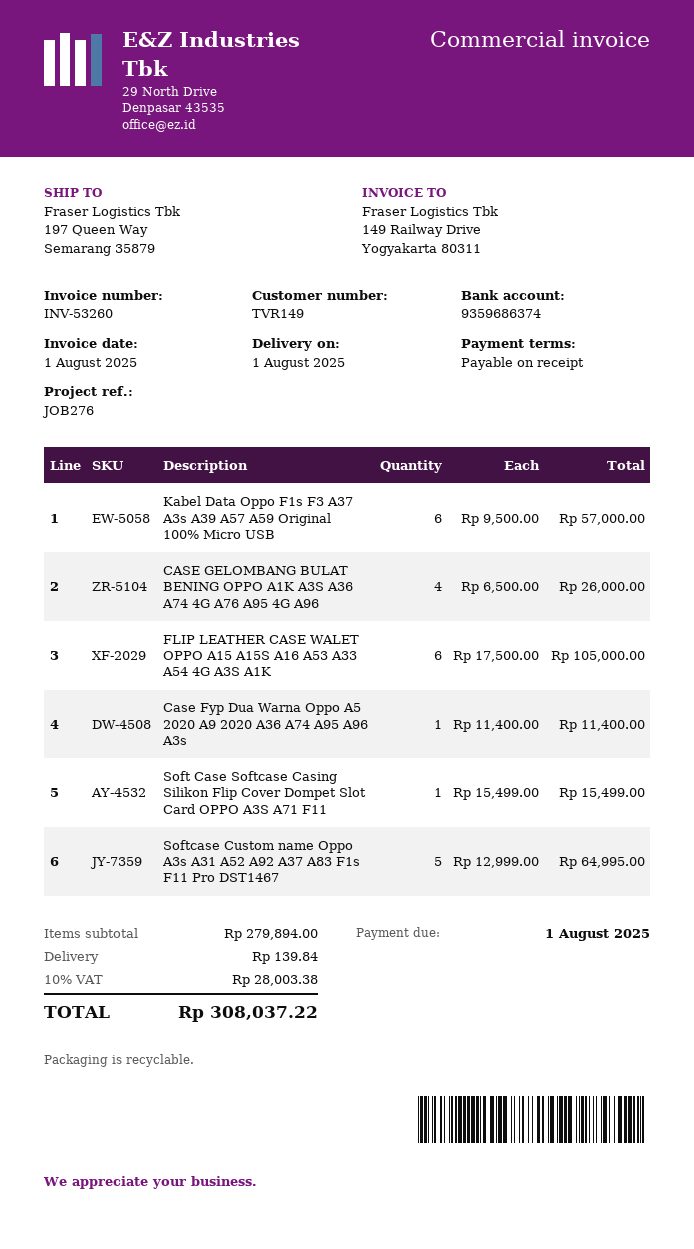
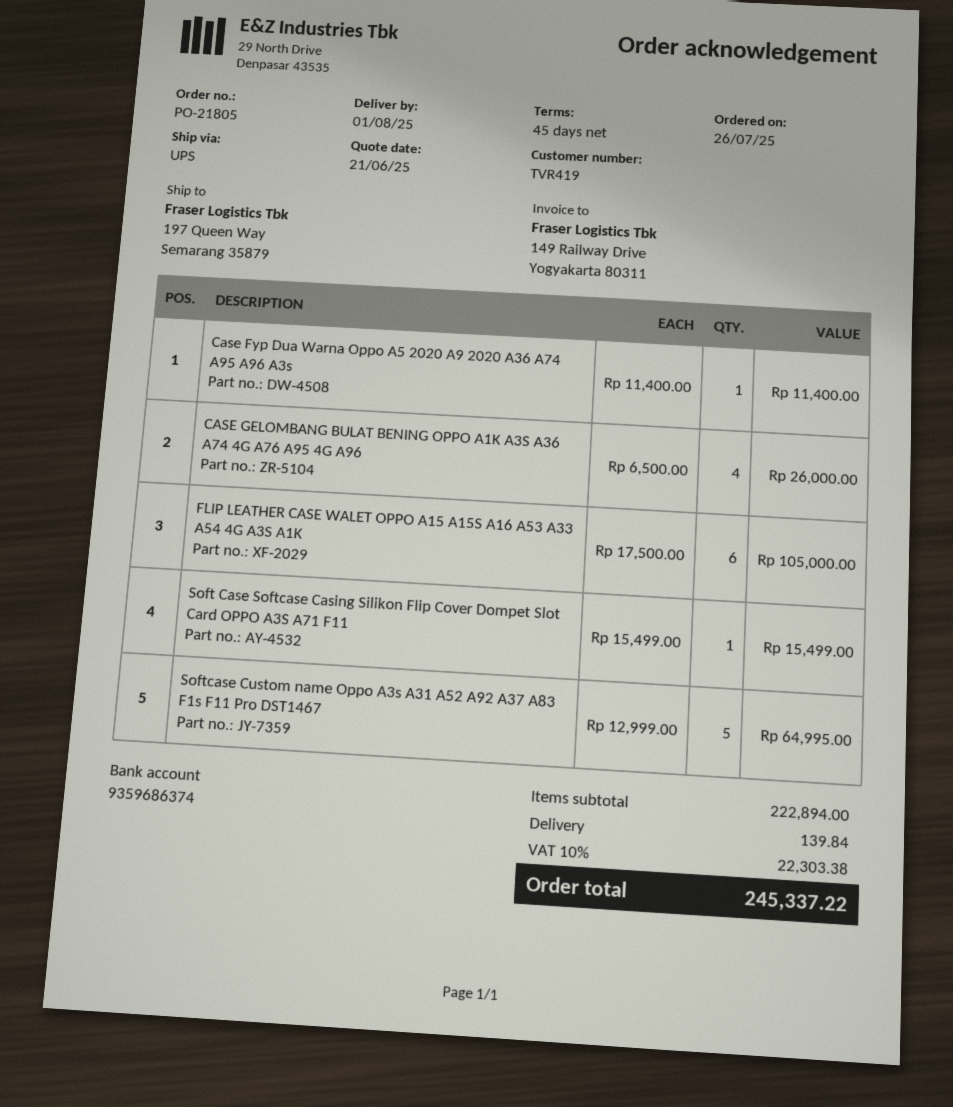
payment terms: on receipt -> 45 days
customer number: TVR149 -> TVR419
Kabel Data Oppo F1s F3 A37 A3s A39 A57 A59 Original 100% Micro USB: 6 x 9500.00 = 57000.00 -> none
subtotal: 279894.00 -> 222894.00
tax: 10% = 28003.38 -> 10% = 22303.38
total: 308037.22 -> 245337.22

